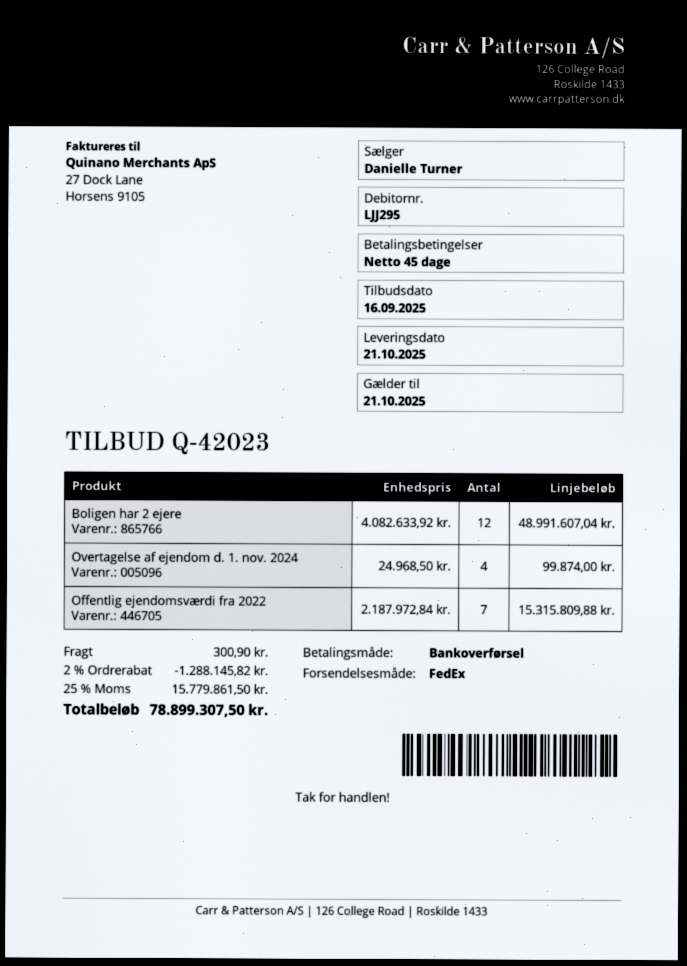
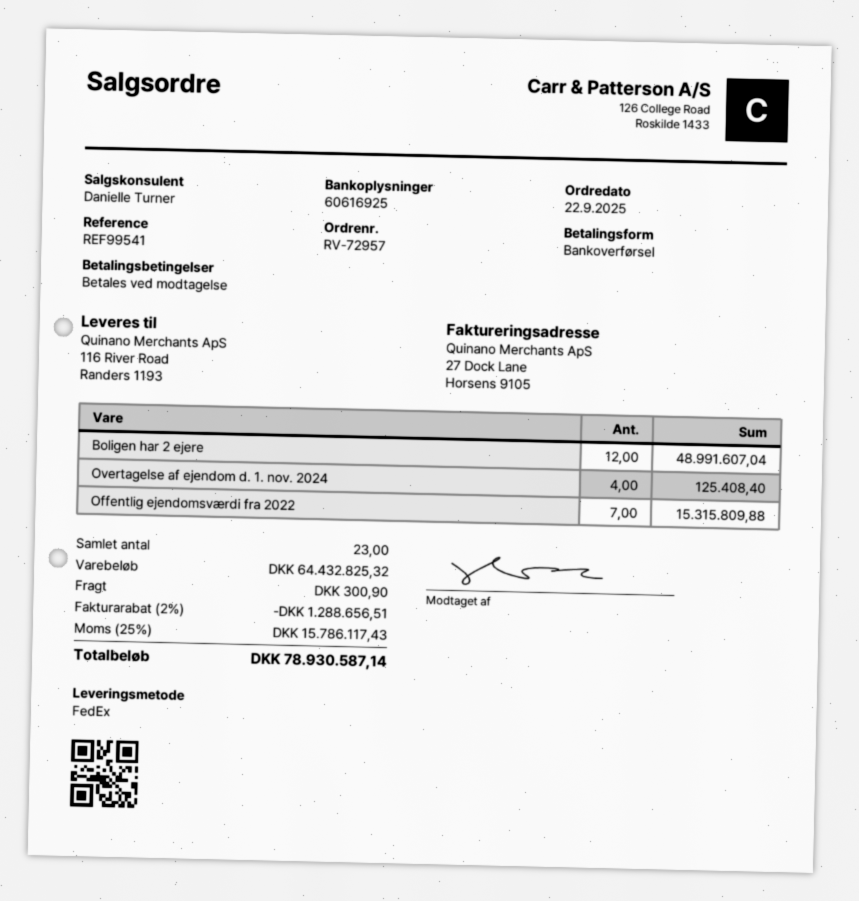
payment terms: 45 days -> on receipt
Overtagelse af ejendom d. 1. nov. 2024: 4 for 99874.00 -> 4 for 125408.40
discount: 2% = 1288145.82 -> 2% = 1288656.51
tax: 25% = 15779861.50 -> 25% = 15786117.43
total: 78899307.50 -> 78930587.14

